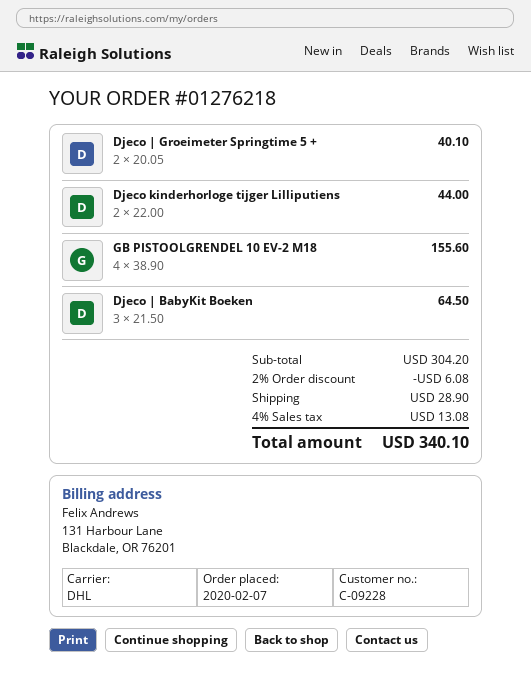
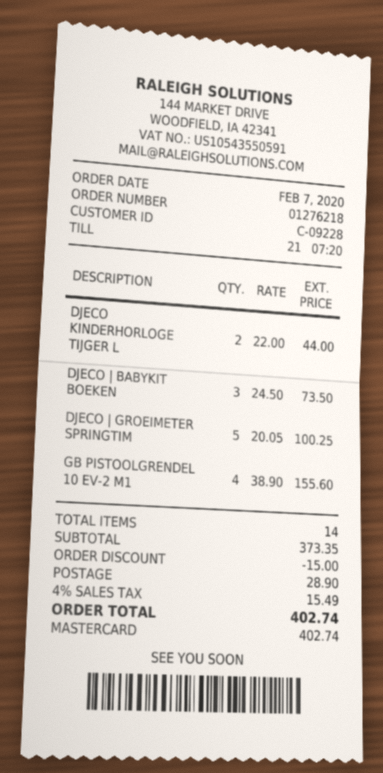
Djeco | Groeimeter Springtime 5 +: 2 x 20.05 = 40.10 -> 5 x 20.05 = 100.25
Djeco | BabyKit Boeken: 3 x 21.50 = 64.50 -> 3 x 24.50 = 73.50
subtotal: 304.20 -> 373.35
discount: 6.08 -> 15.00
tax: 4% = 13.08 -> 4% = 15.49
total: 340.10 -> 402.74

